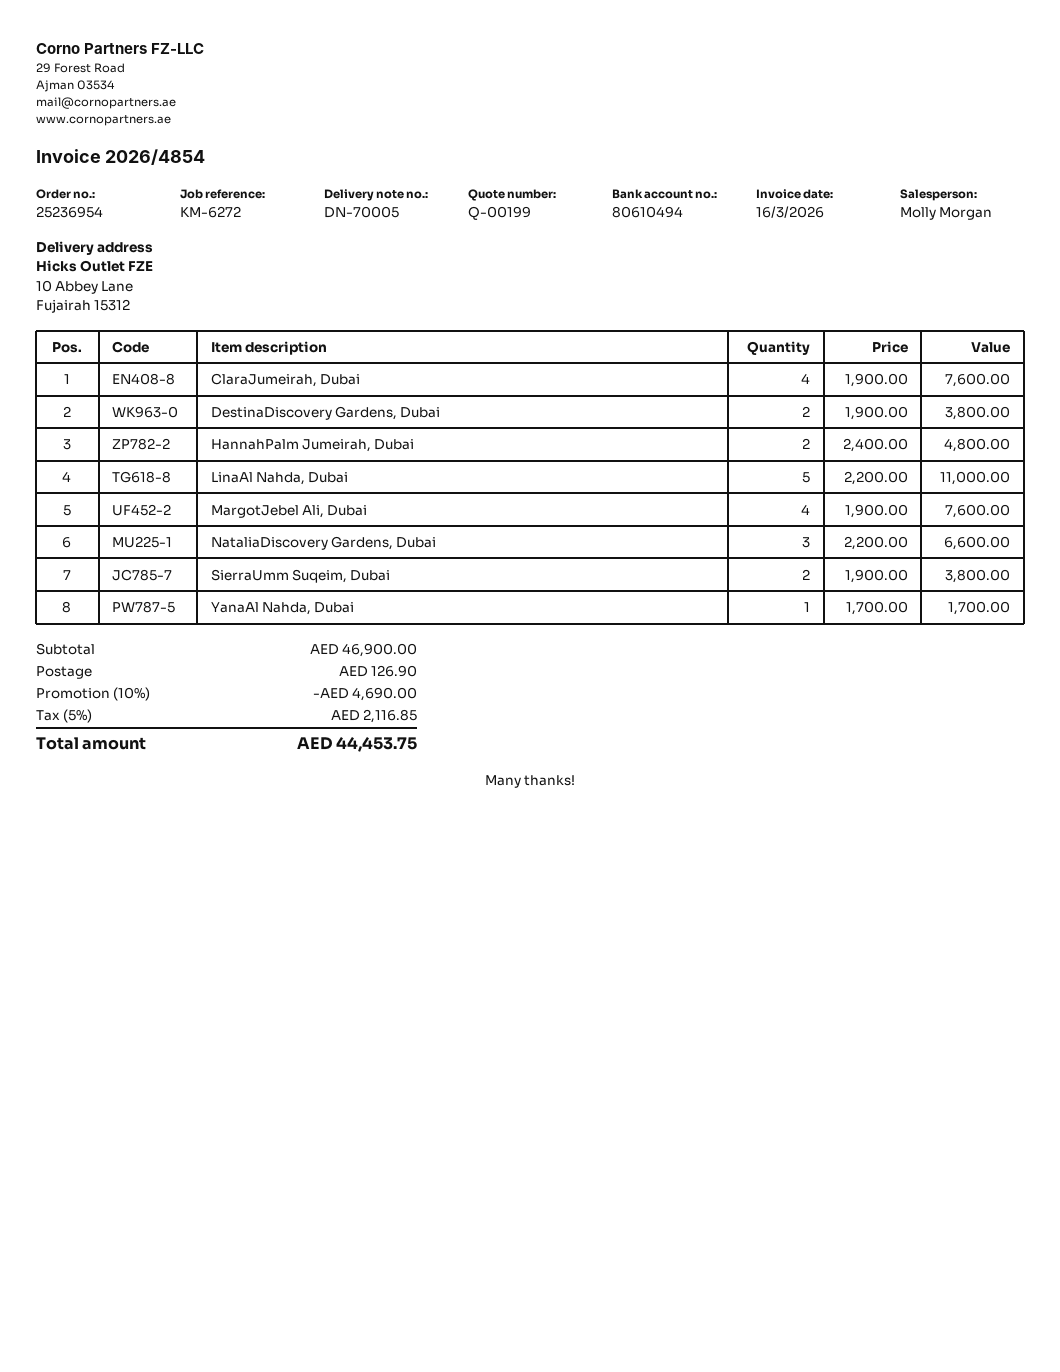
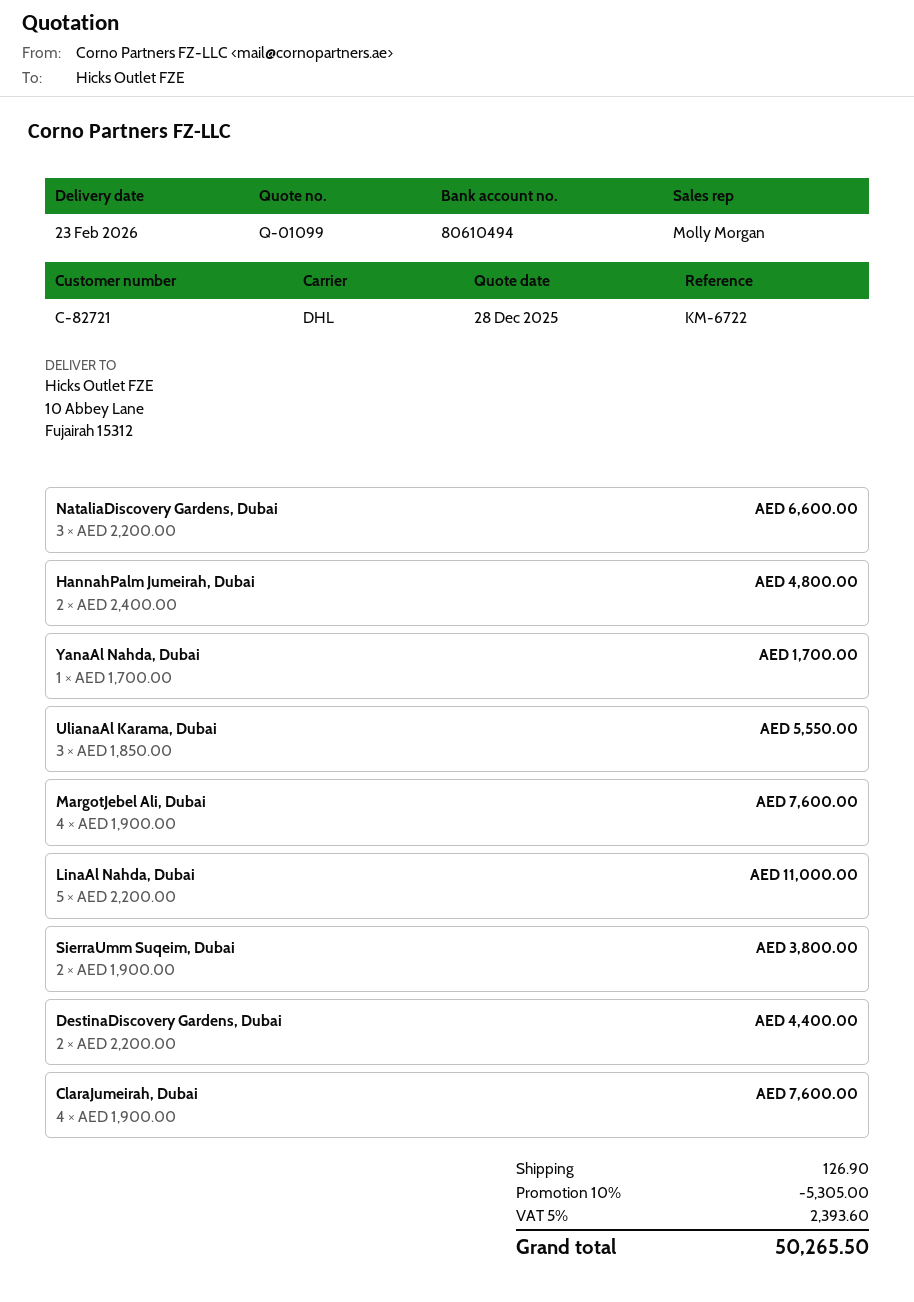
quote number: Q-00199 -> Q-01099
reference: KM-6272 -> KM-6722
DestinaDiscovery Gardens, Dubai: 2 x 1900.00 = 3800.00 -> 2 x 2200.00 = 4400.00
UlianaAl Karama, Dubai: none -> 3 x 1850.00 = 5550.00
discount: 10% = 4690.00 -> 10% = 5305.00
tax: 5% = 2116.85 -> 5% = 2393.60
total: 44453.75 -> 50265.50

